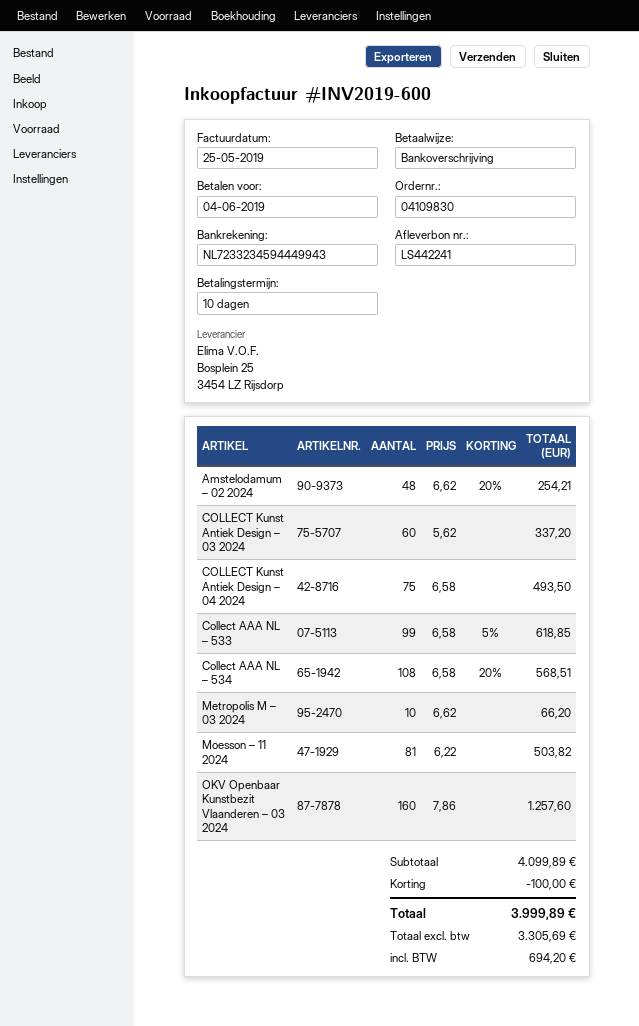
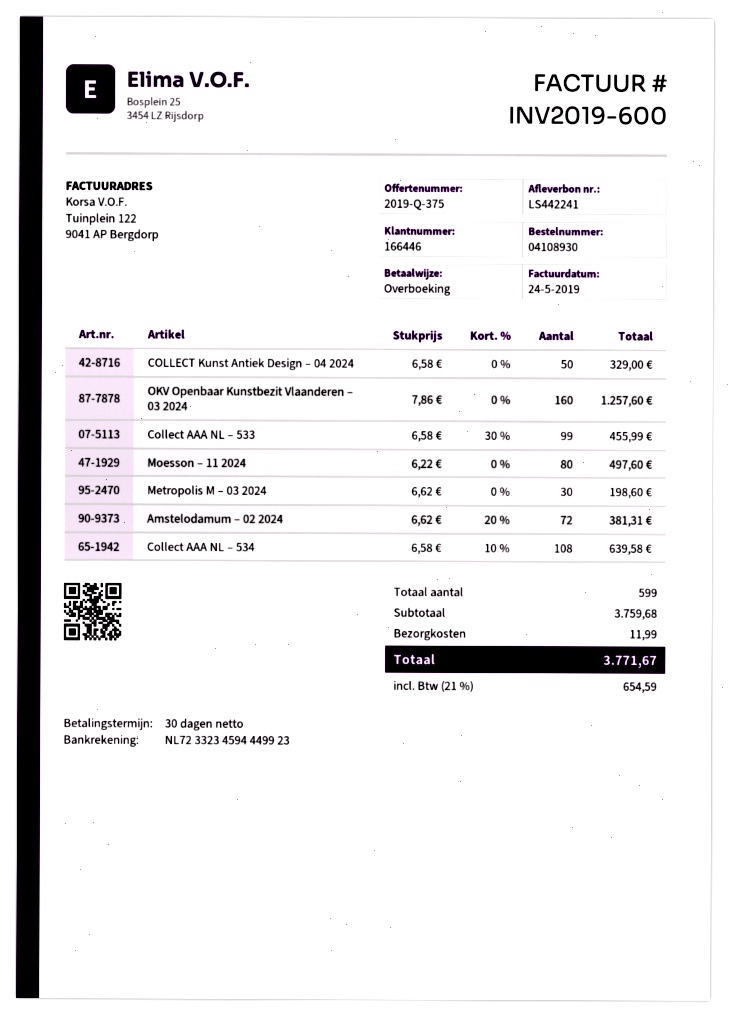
order number: 04109830 -> 04108930
invoice date: 2019-05-25 -> 2019-05-24
payment terms: 10 days -> 30 days
bank account: NL7233234594449943 -> NL7233234594449923
Amstelodamum – 02 2024: 48 x 6.62 - 20% = 254.21 -> 72 x 6.62 - 20% = 381.31
COLLECT Kunst Antiek Design – 03 2024: 60 x 5.62 = 337.20 -> none
COLLECT Kunst Antiek Design – 04 2024: 75 x 6.58 = 493.50 -> 50 x 6.58 = 329.00
Collect AAA NL – 533: 99 x 6.58 - 5% = 618.85 -> 99 x 6.58 - 30% = 455.99
Collect AAA NL – 534: 108 x 6.58 - 20% = 568.51 -> 108 x 6.58 - 10% = 639.58
Metropolis M – 03 2024: 10 x 6.62 = 66.20 -> 30 x 6.62 = 198.60
Moesson – 11 2024: 81 x 6.22 = 503.82 -> 80 x 6.22 = 497.60
subtotal: 4099.89 -> 3759.68
discount: 100.00 -> none
shipping: none -> 11.99
tax: 694.20 -> 654.59
total: 3999.89 -> 3771.67

